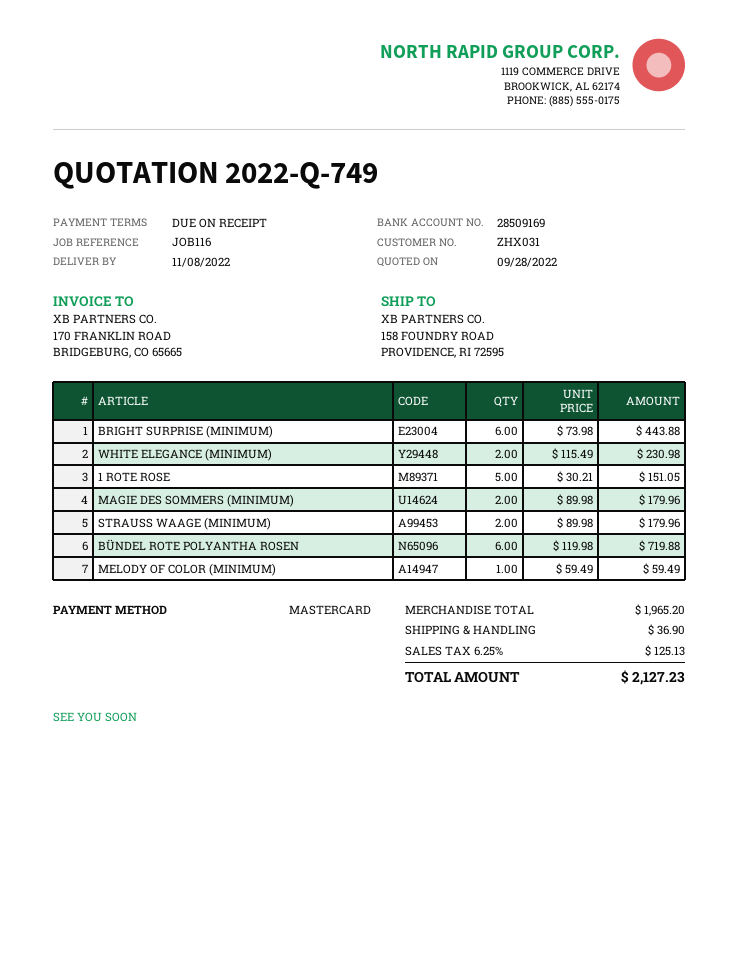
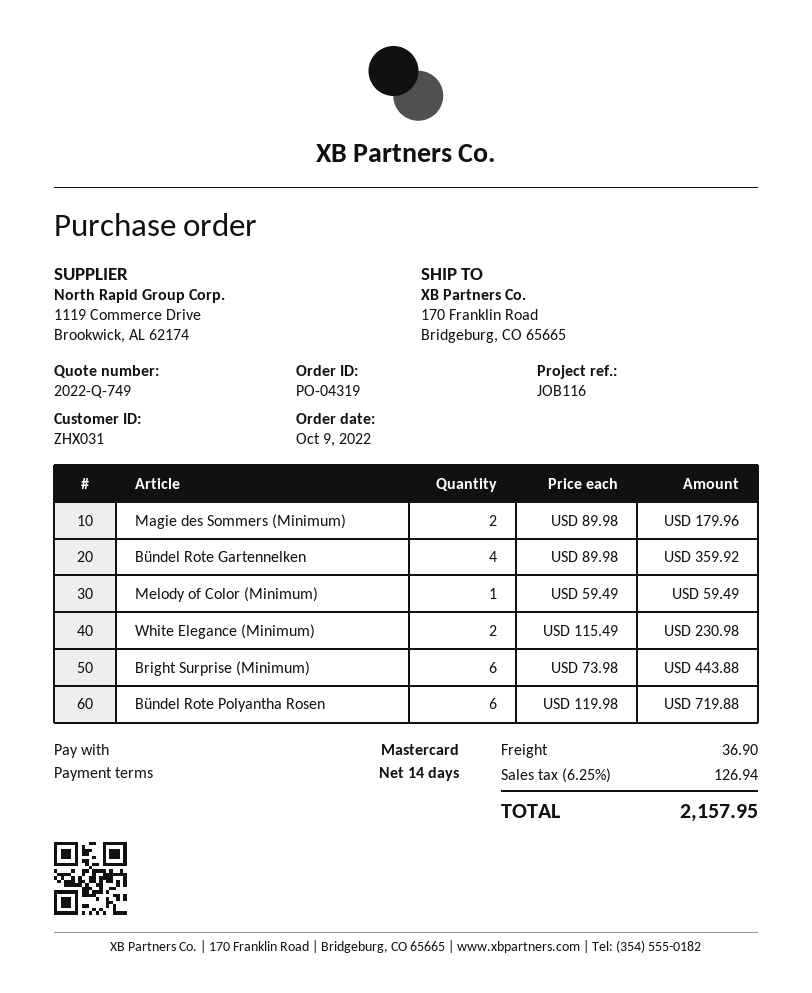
payment terms: on receipt -> 14 days
ship to: 158 FOUNDRY ROAD, PROVIDENCE, RI 72595 -> 170 Franklin Road, Bridgeburg, CO 65665
1 ROTE ROSE: 5 x 30.21 = 151.05 -> none
STRAUSS WAAGE (MINIMUM): 2 x 89.98 = 179.96 -> none
Bündel Rote Gartennelken: none -> 4 x 89.98 = 359.92
tax: 6.25% = 125.13 -> 6.25% = 126.94
total: 2127.23 -> 2157.95

